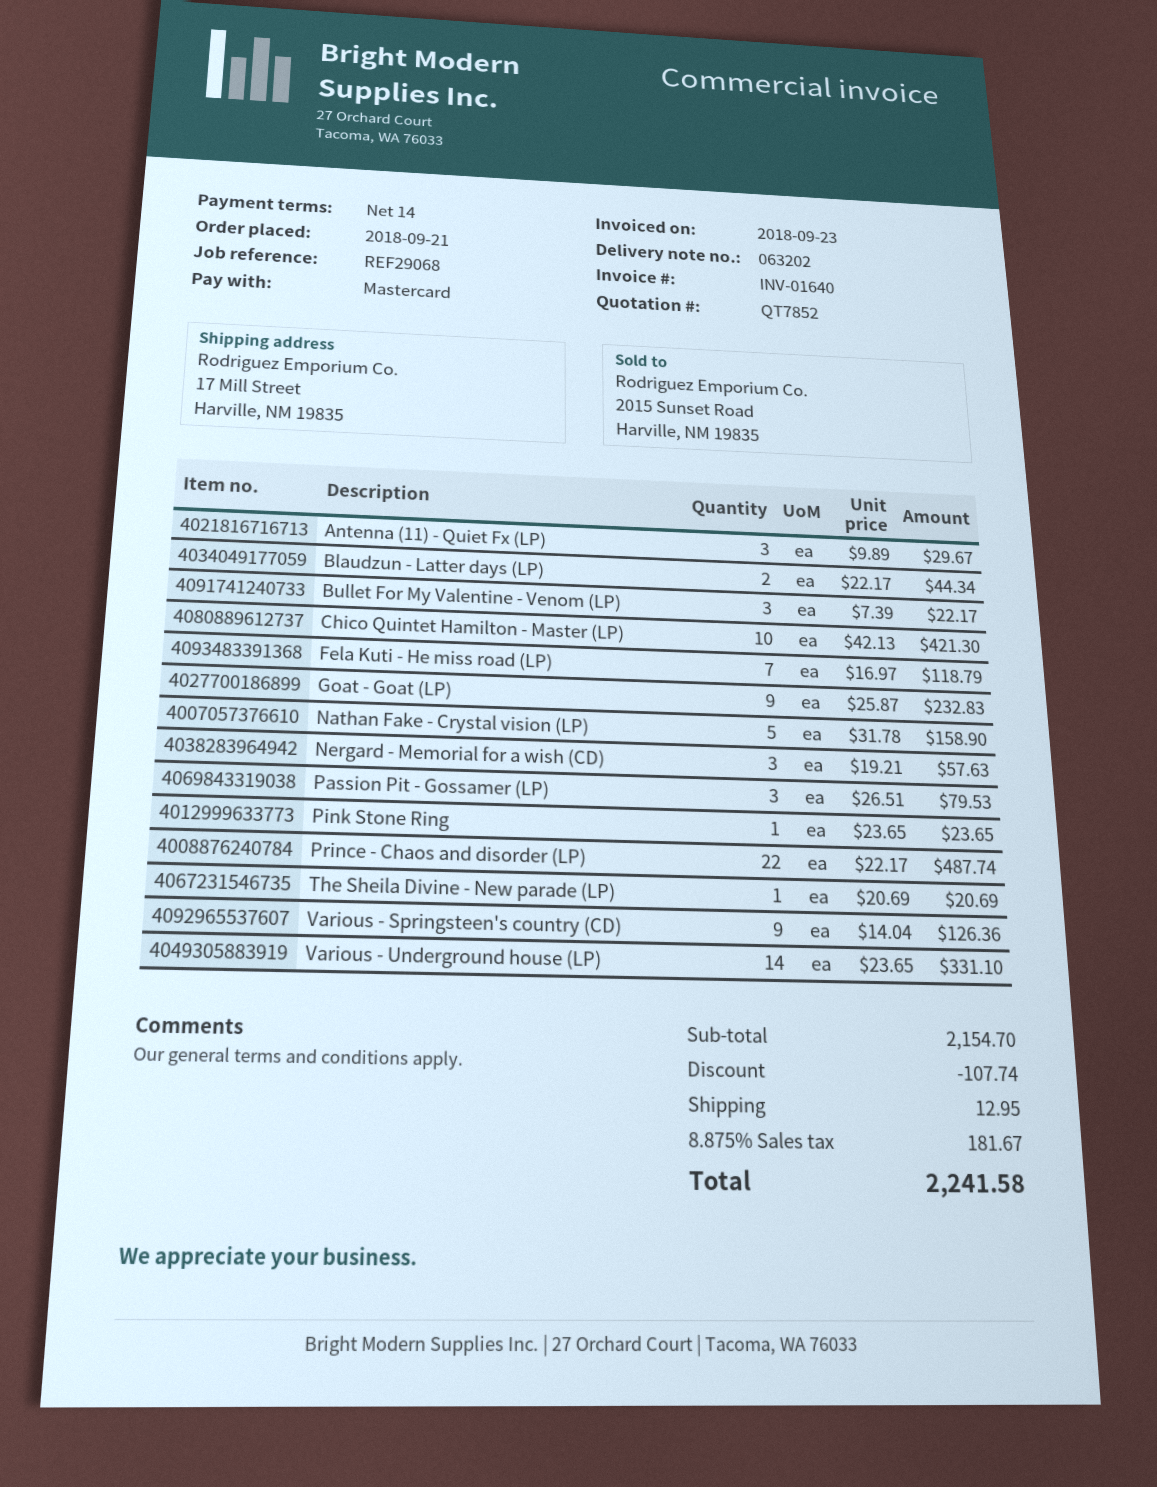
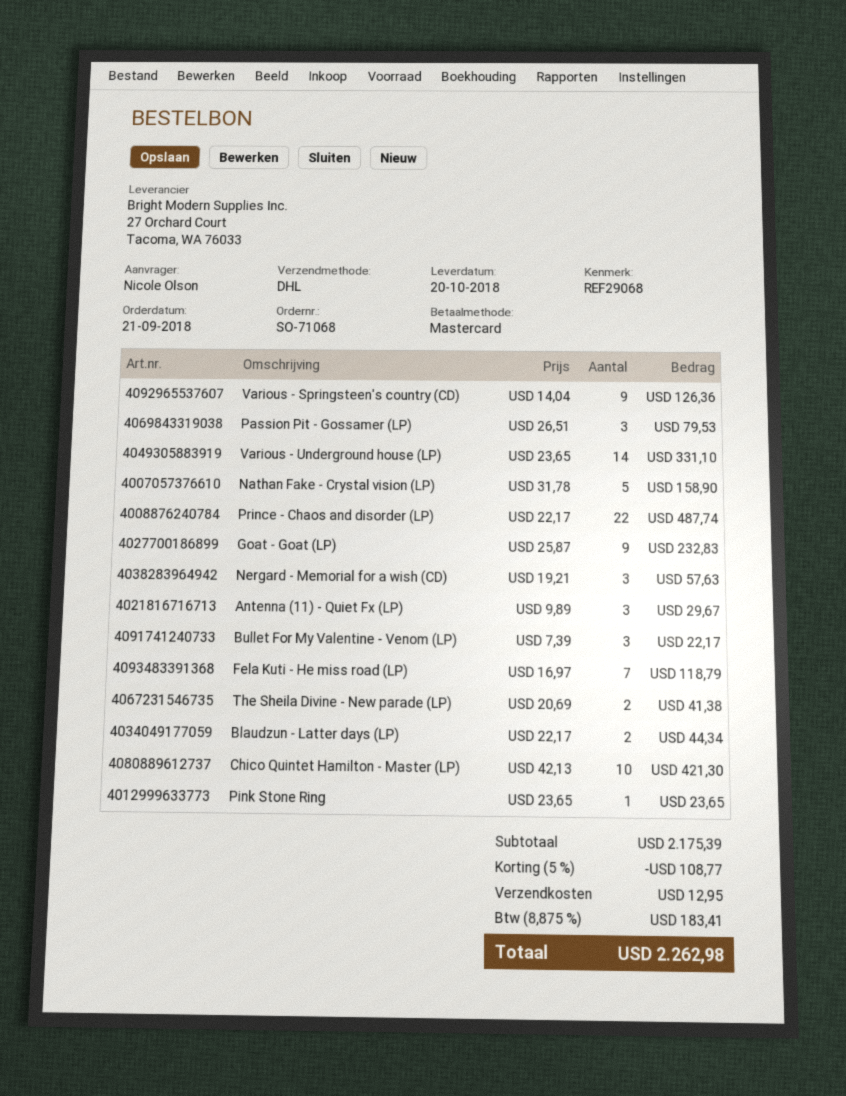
The Sheila Divine - New parade (LP): 1 x 20.69 = 20.69 -> 2 x 20.69 = 41.38
subtotal: 2154.70 -> 2175.39
discount: 107.74 -> 108.77
tax: 8.875% = 181.67 -> 8.875% = 183.41
total: 2241.58 -> 2262.98

